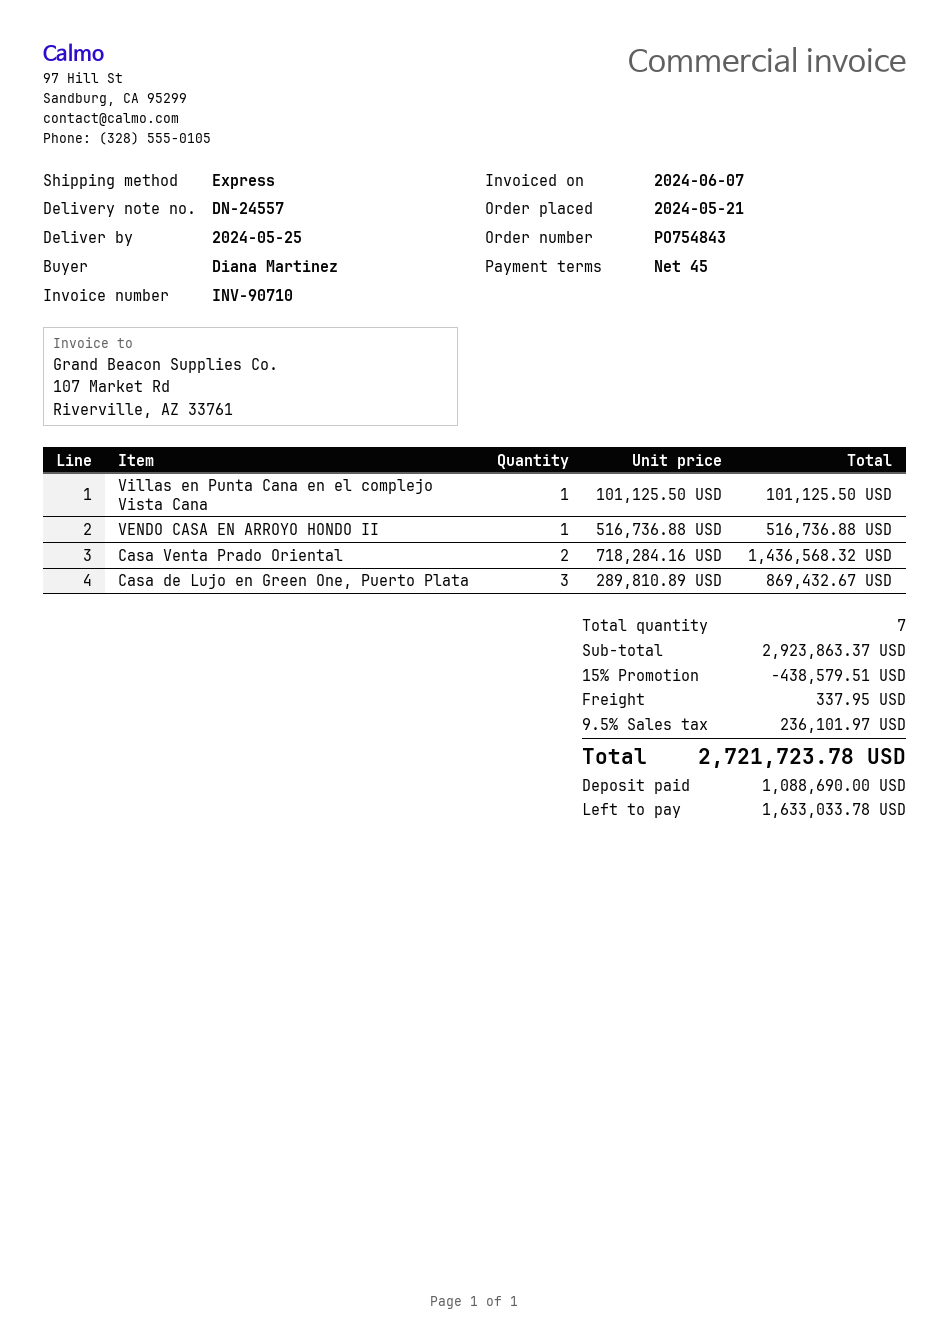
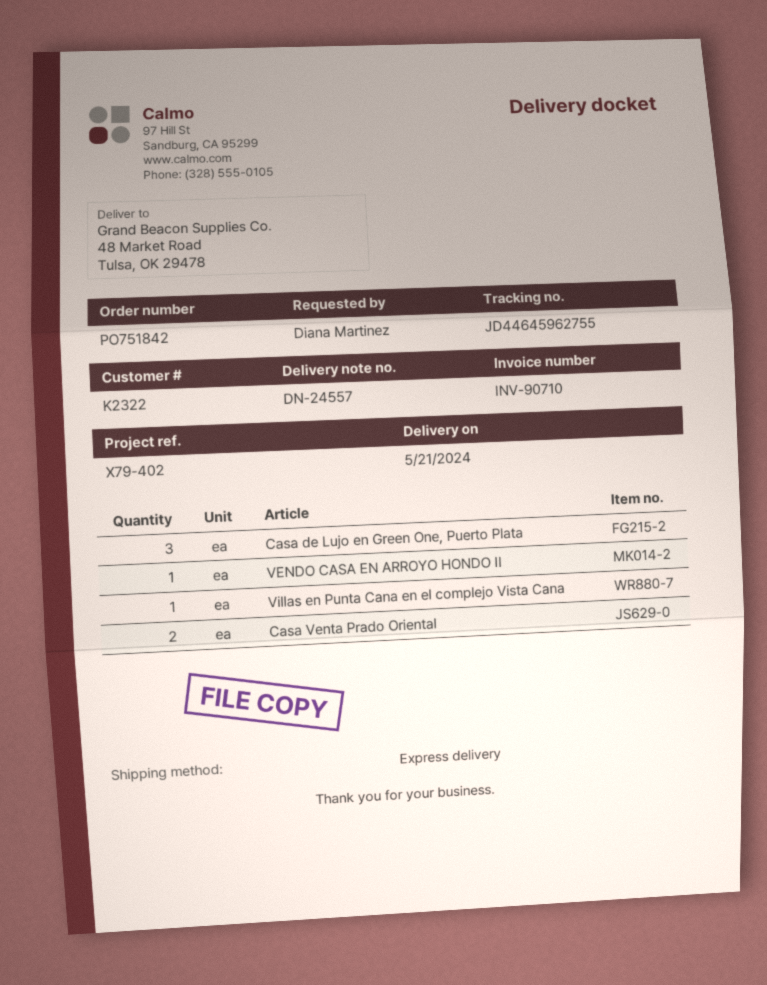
order number: PO754843 -> PO751842
delivery date: 2024-05-25 -> 2024-05-21

